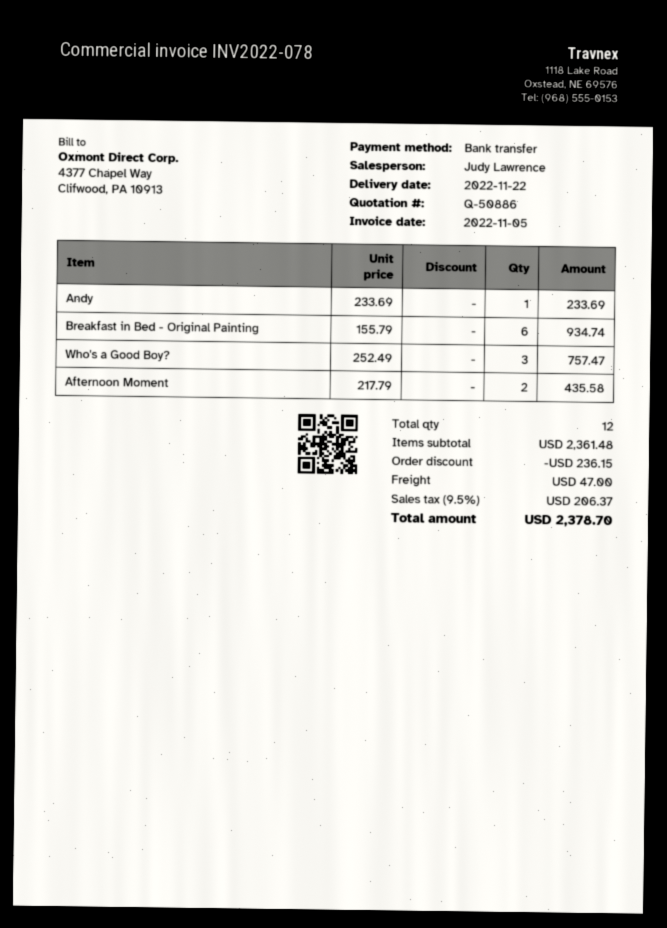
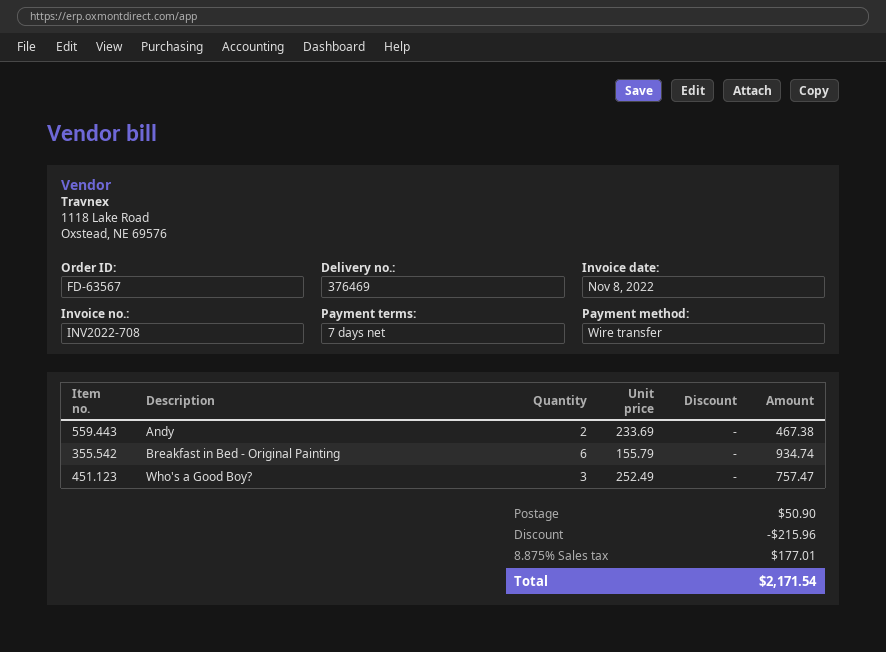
invoice number: INV2022-078 -> INV2022-708
invoice date: 2022-11-05 -> 2022-11-08
Andy: 1 x 233.69 = 233.69 -> 2 x 233.69 = 467.38
Afternoon Moment: 2 x 217.79 = 435.58 -> none
discount: 236.15 -> 215.96
shipping: 47.00 -> 50.90
tax: 9.5% = 206.37 -> 8.875% = 177.01
total: 2378.70 -> 2171.54

